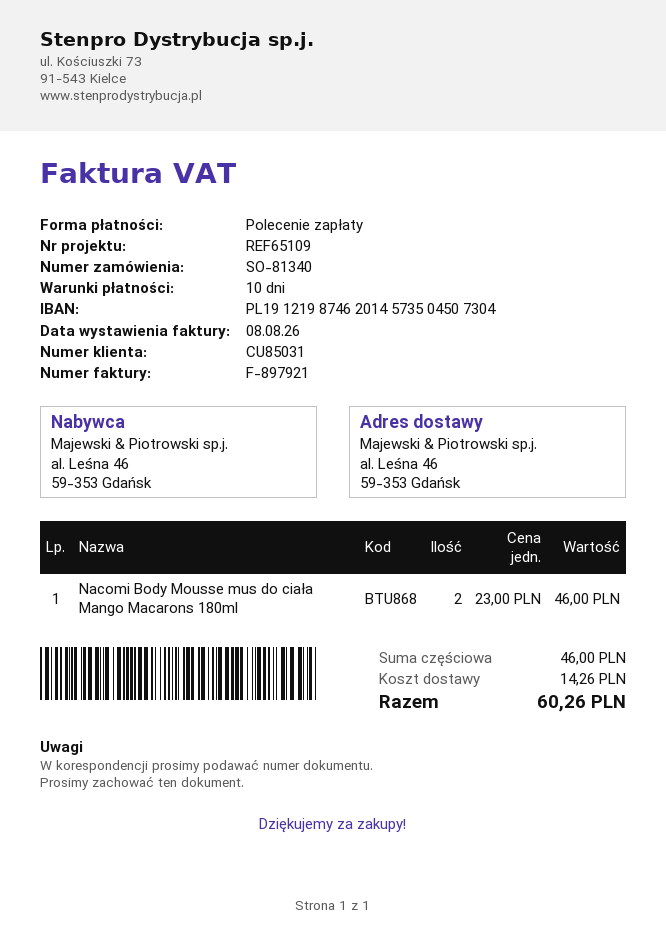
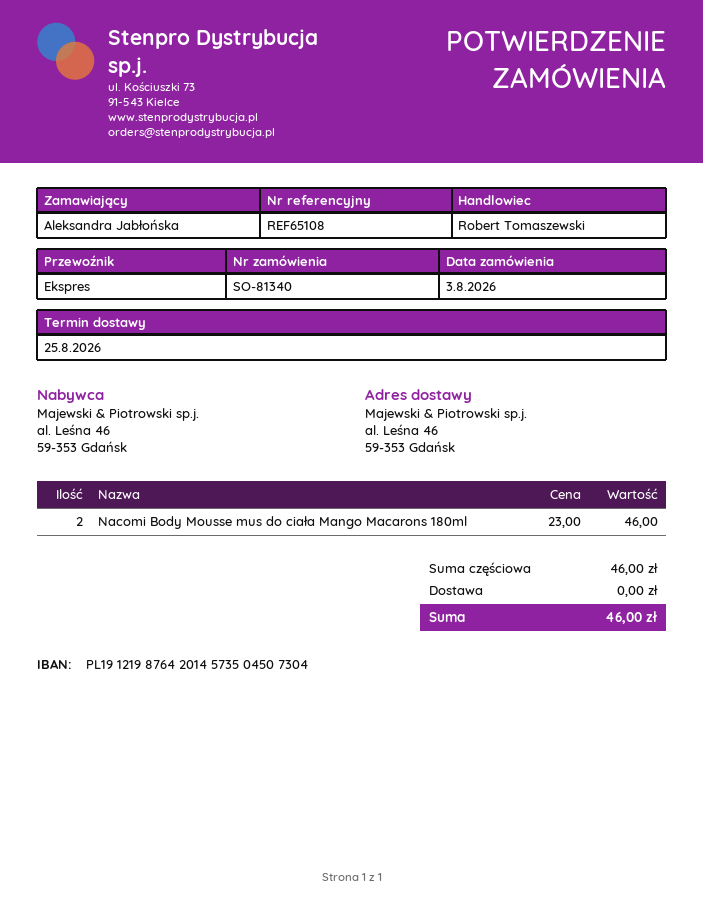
reference: REF65109 -> REF65108
bank account: PL19121987462014573504507304 -> PL19121987642014573504507304
shipping: 14.26 -> 0.00
total: 60.26 -> 46.00

